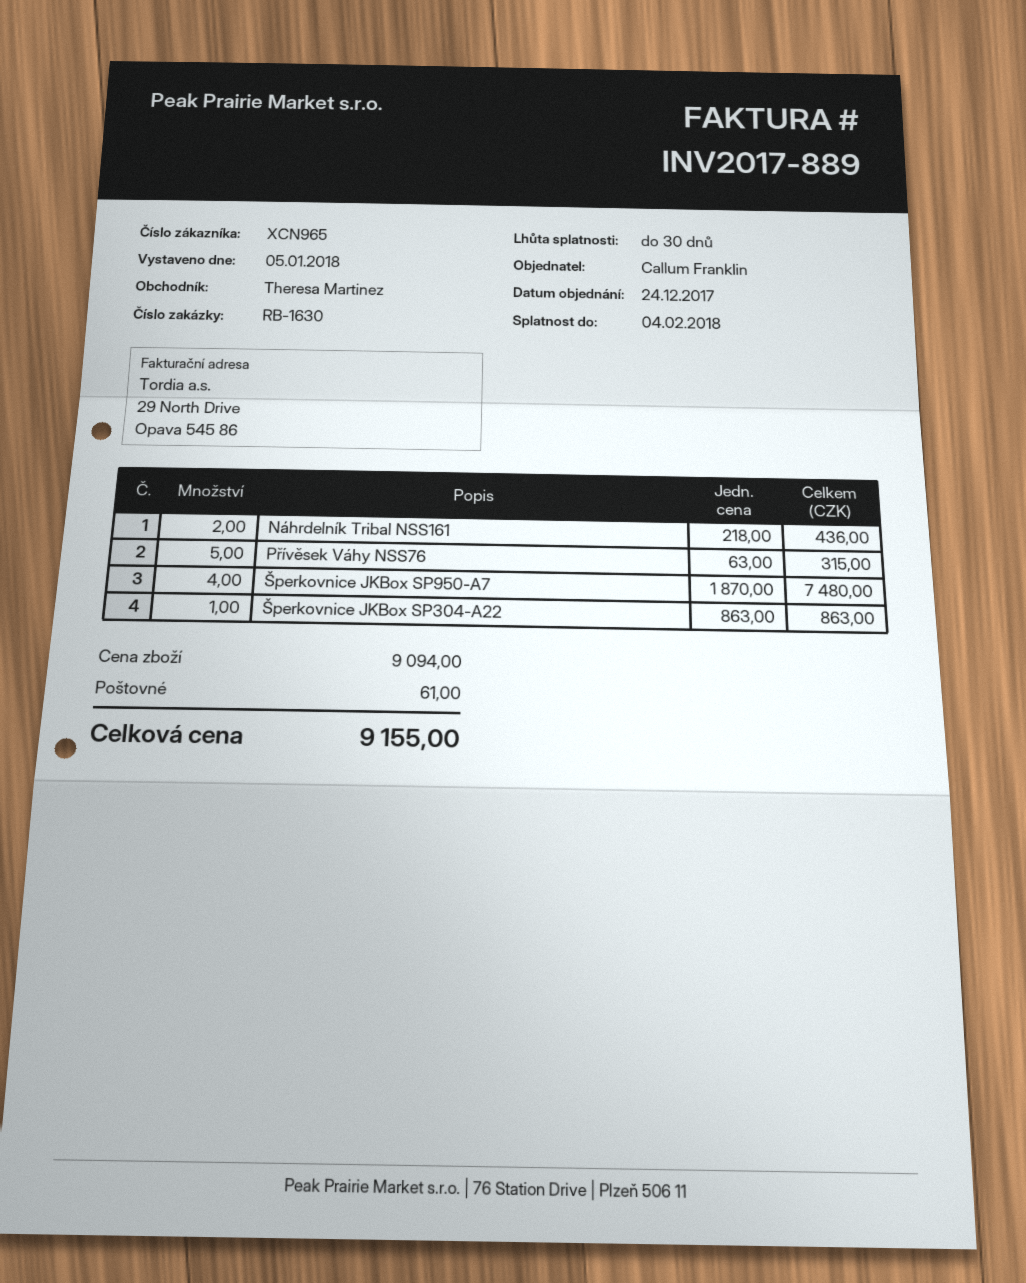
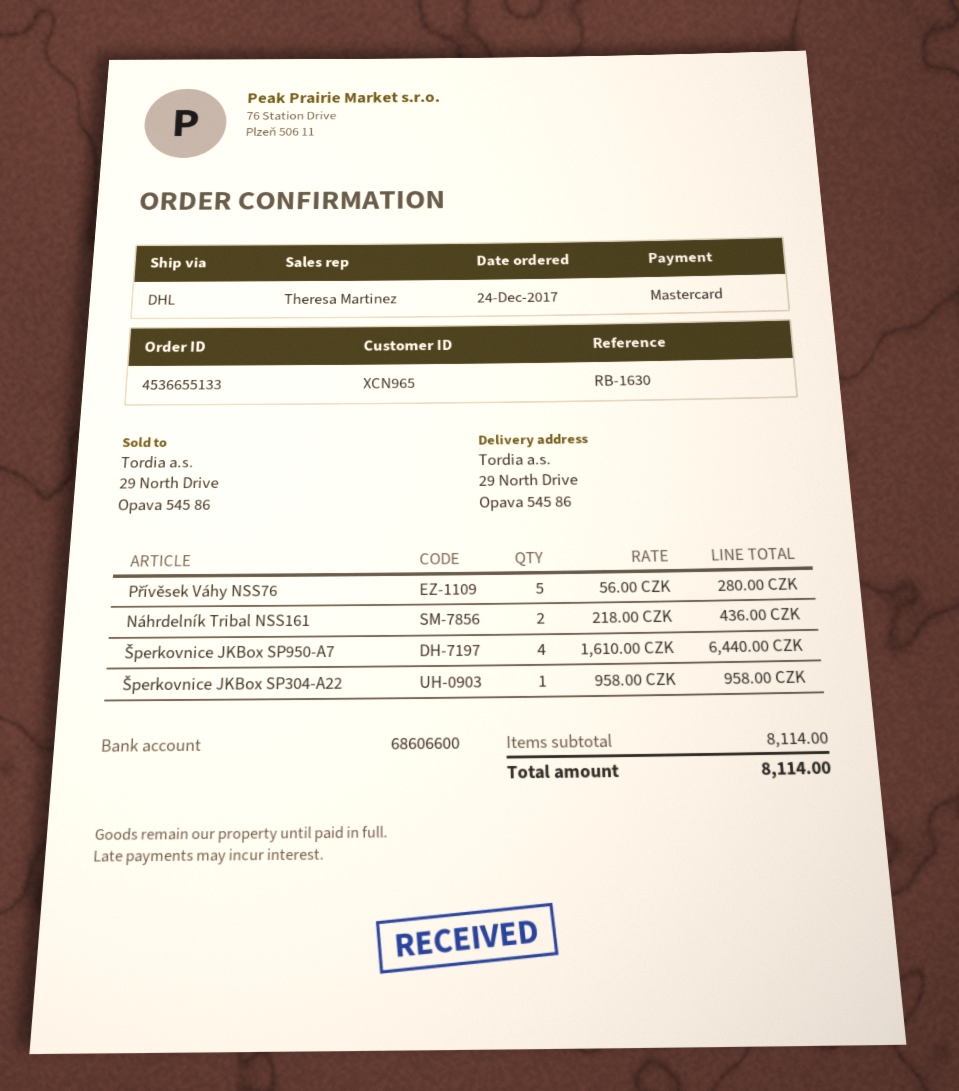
Přívěsek Váhy NSS76: 5 x 63.00 = 315.00 -> 5 x 56.00 = 280.00
Šperkovnice JKBox SP950-A7: 4 x 1870.00 = 7480.00 -> 4 x 1610.00 = 6440.00
Šperkovnice JKBox SP304-A22: 1 x 863.00 = 863.00 -> 1 x 958.00 = 958.00
subtotal: 9094.00 -> 8114.00
shipping: 61.00 -> none
total: 9155.00 -> 8114.00

